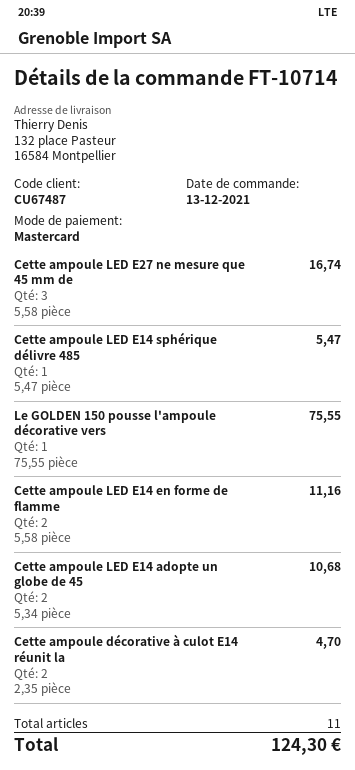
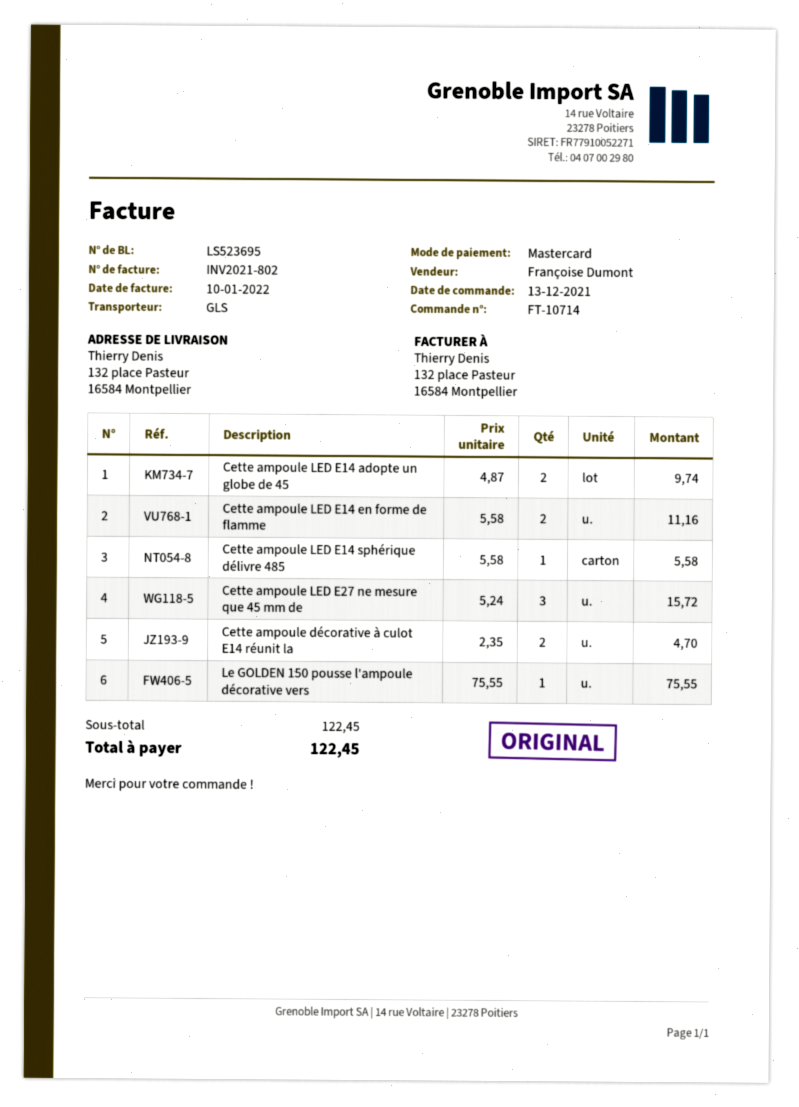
Cette ampoule LED E27 ne mesure que 45 mm de: 3 x 5.58 = 16.74 -> 3 x 5.24 = 15.72
Cette ampoule LED E14 sphérique délivre 485: 1 x 5.47 = 5.47 -> 1 x 5.58 = 5.58
Cette ampoule LED E14 adopte un globe de 45: 2 x 5.34 = 10.68 -> 2 x 4.87 = 9.74
total: 124.30 -> 122.45

